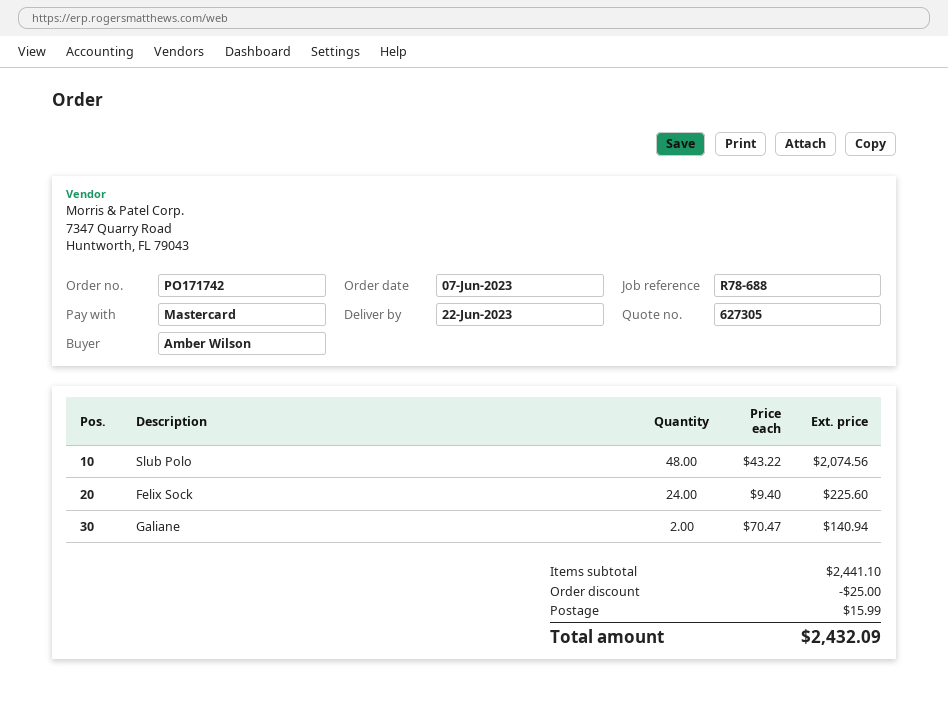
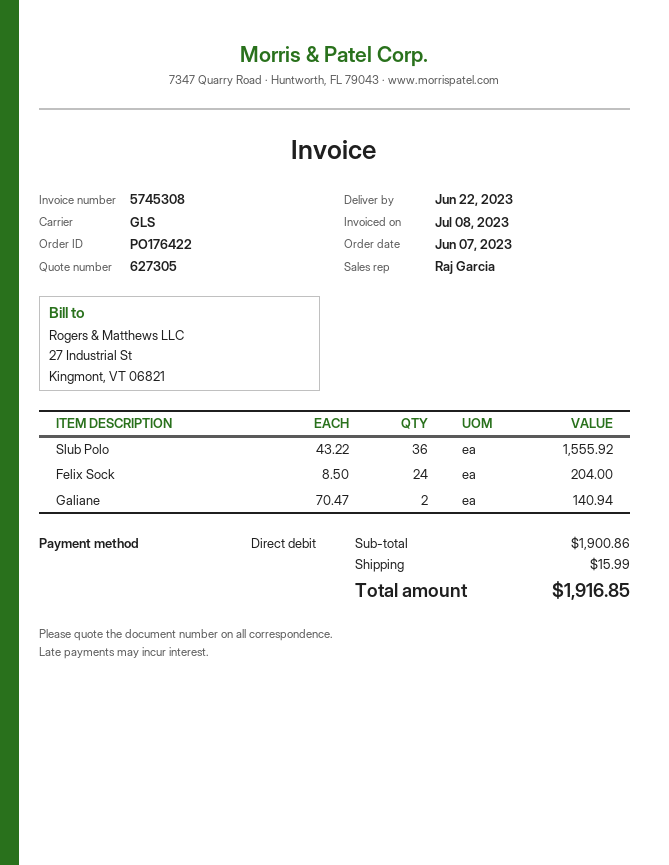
order number: PO171742 -> PO176422
payment method: Mastercard -> direct debit
Slub Polo: 48 x 43.22 = 2074.56 -> 36 x 43.22 = 1555.92
Felix Sock: 24 x 9.40 = 225.60 -> 24 x 8.50 = 204.00
subtotal: 2441.10 -> 1900.86
discount: 25.00 -> none
total: 2432.09 -> 1916.85

